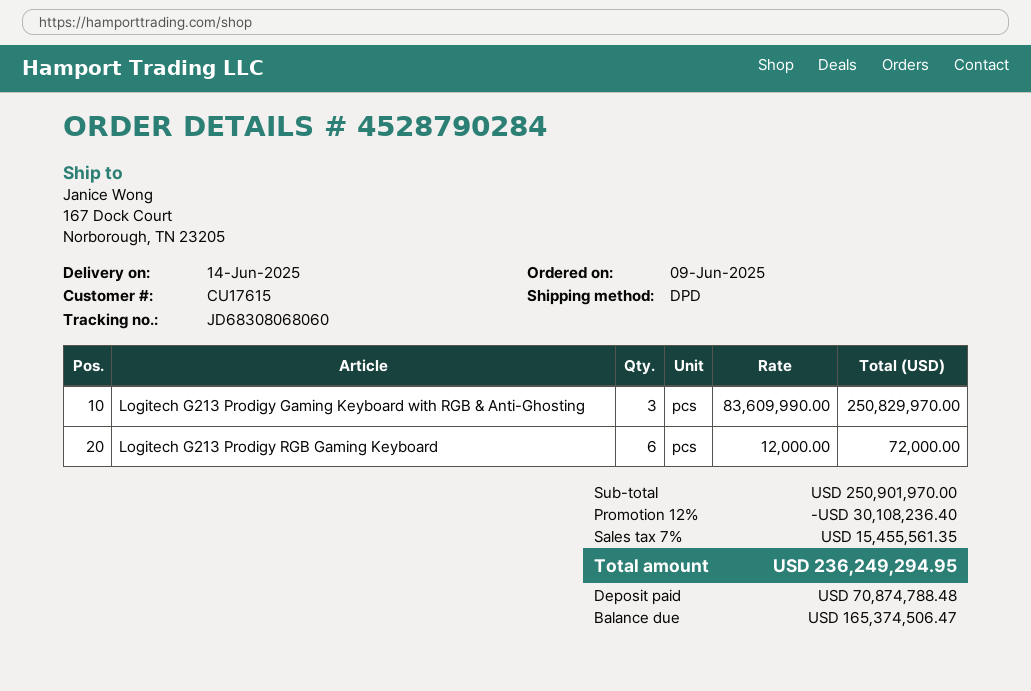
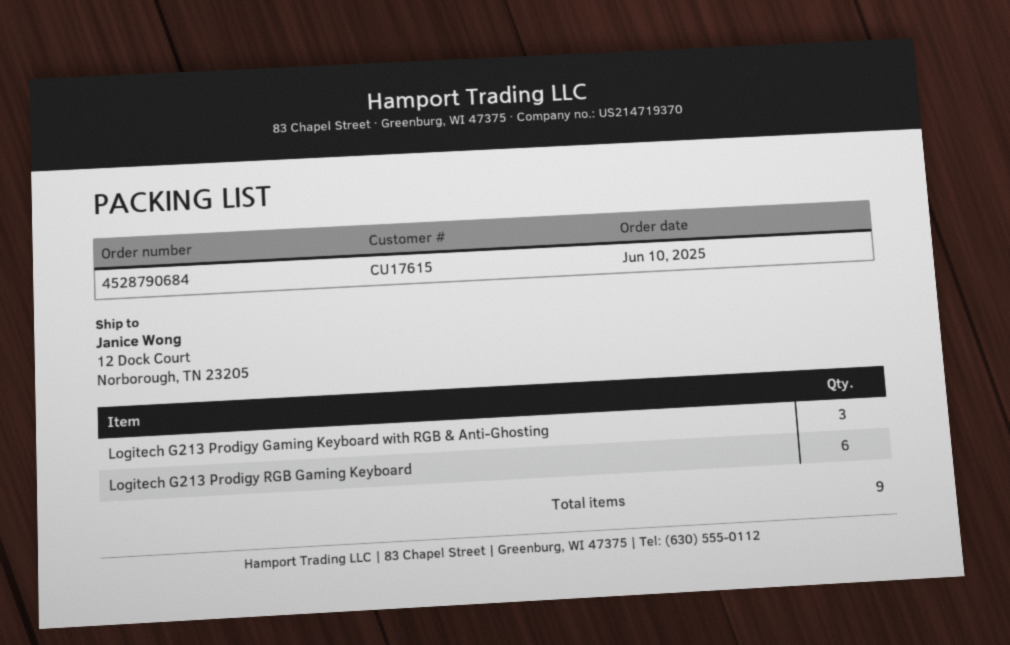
order number: 4528790284 -> 4528790684
order date: 2025-06-09 -> 2025-06-10
ship to: 167 Dock Court, Norborough, TN 23205 -> 12 Dock Court, Norborough, TN 23205

